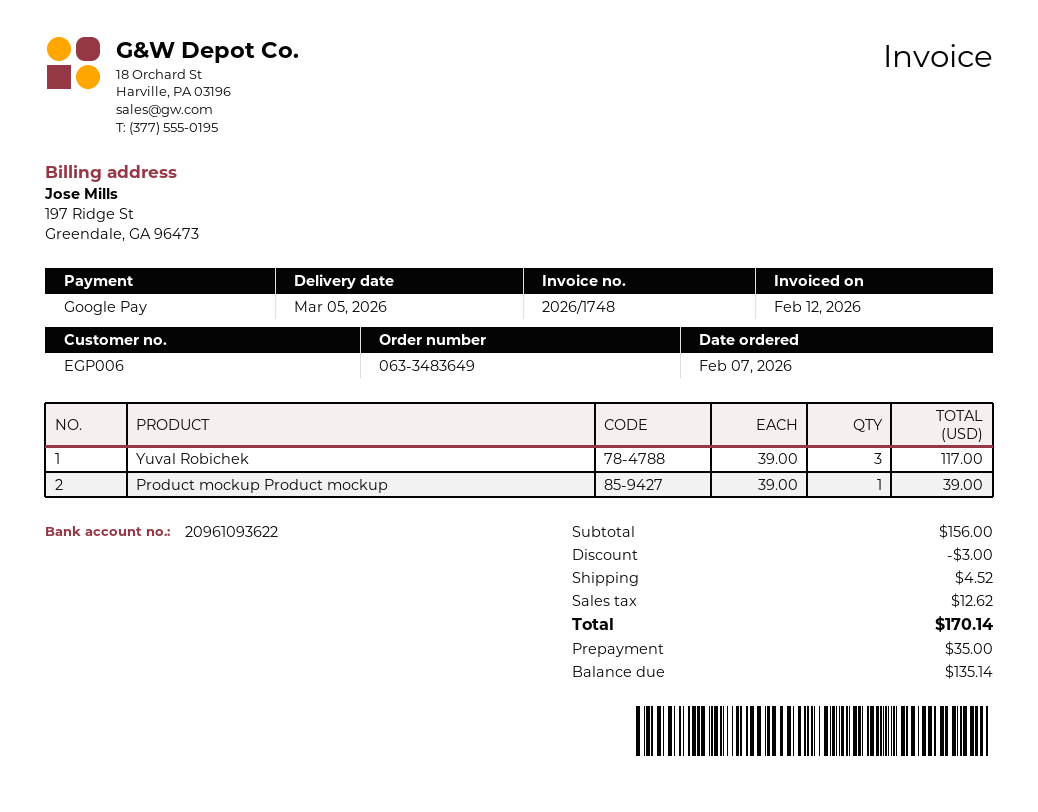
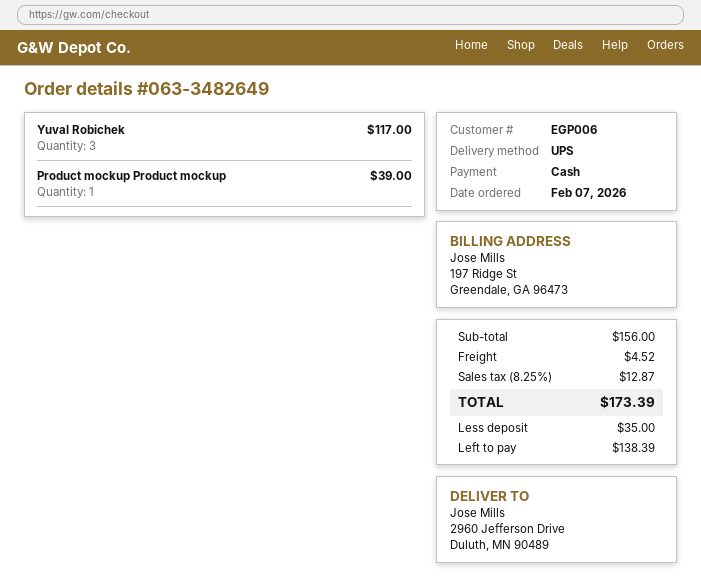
order number: 063-3483649 -> 063-3482649
payment method: Google Pay -> cash
discount: 3.00 -> none
tax: 12.62 -> 12.87
total: 170.14 -> 173.39
balance: 135.14 -> 138.39

